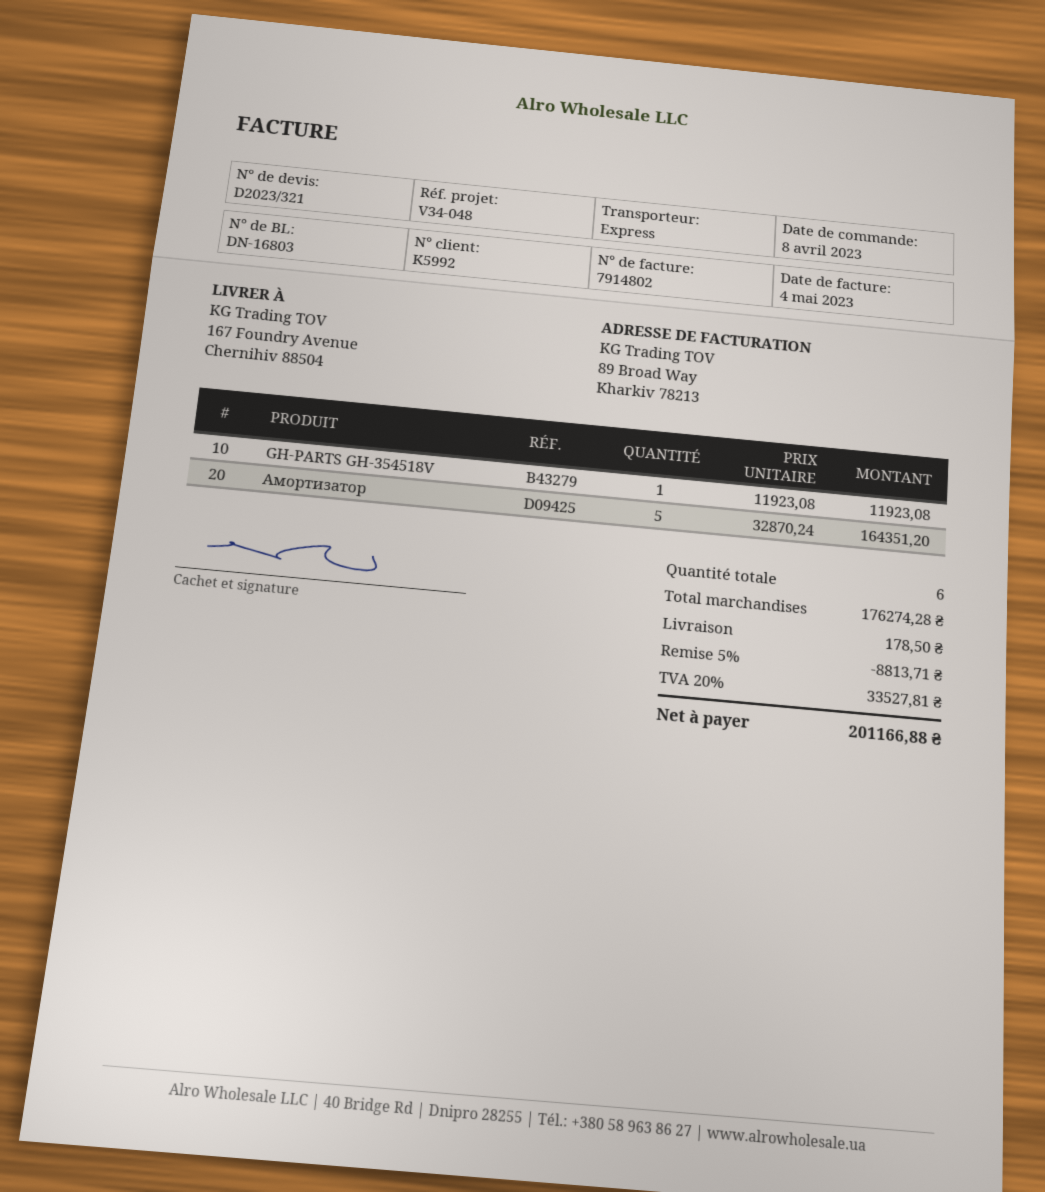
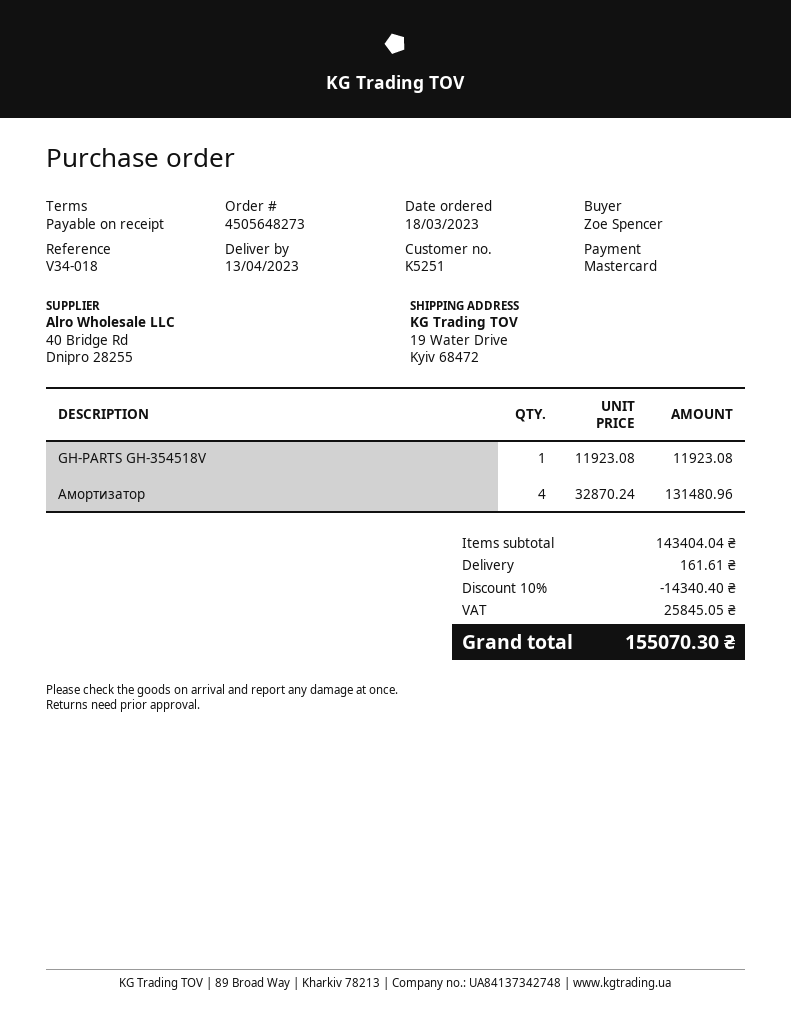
order date: 2023-04-08 -> 2023-03-18
customer number: K5992 -> K5251
reference: V34-048 -> V34-018
ship to: 167 Foundry Avenue, Chernihiv 88504 -> 19 Water Drive, Kyiv 68472
Амортизатор: 5 x 32870.24 = 164351.20 -> 4 x 32870.24 = 131480.96
subtotal: 176274.28 -> 143404.04
discount: 5% = 8813.71 -> 10% = 14340.40
shipping: 178.50 -> 161.61
tax: 33527.81 -> 25845.05
total: 201166.88 -> 155070.30

